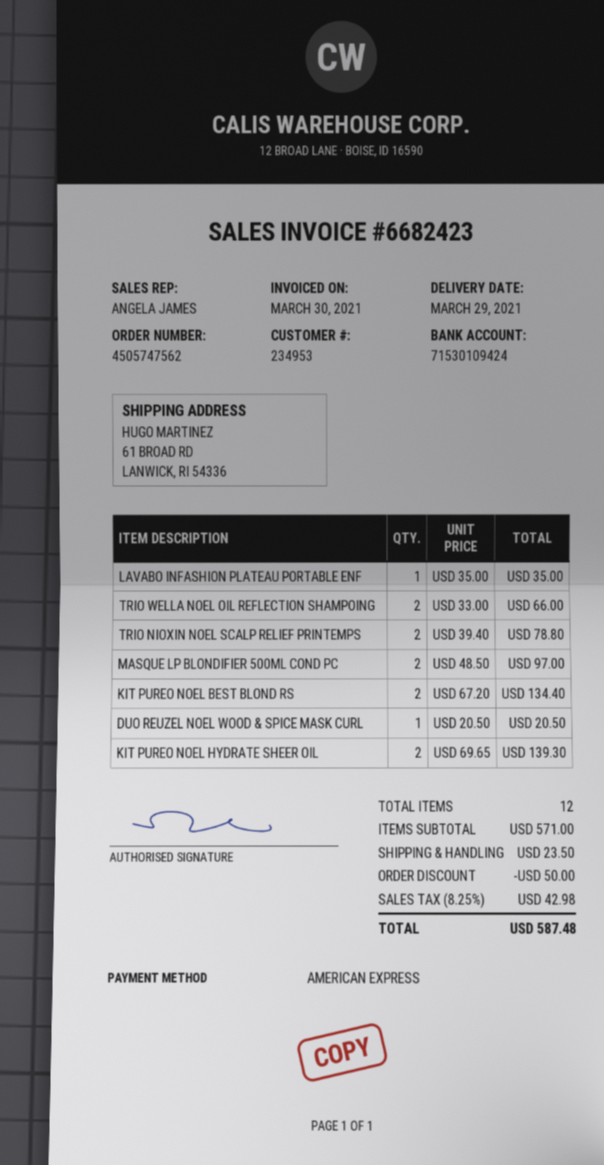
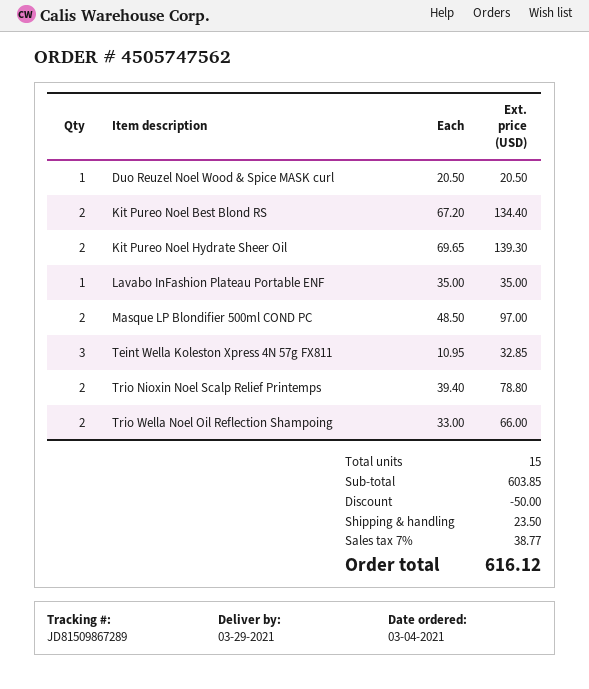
Teint Wella Koleston Xpress 4N 57g FX811: none -> 3 x 10.95 = 32.85
total quantity: 12 -> 15
subtotal: 571.00 -> 603.85
tax: 8.25% = 42.98 -> 7% = 38.77
total: 587.48 -> 616.12

